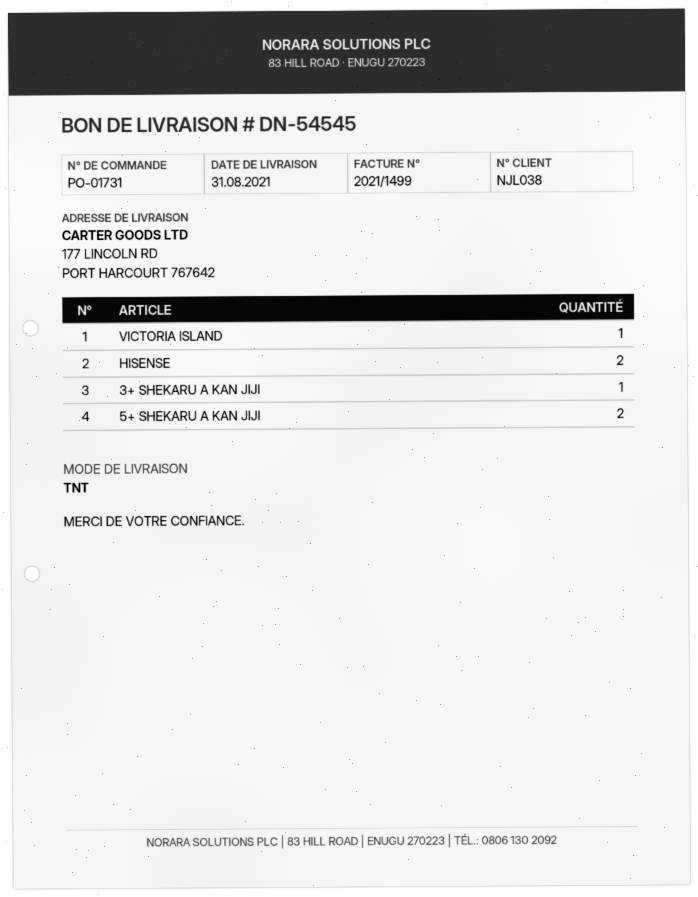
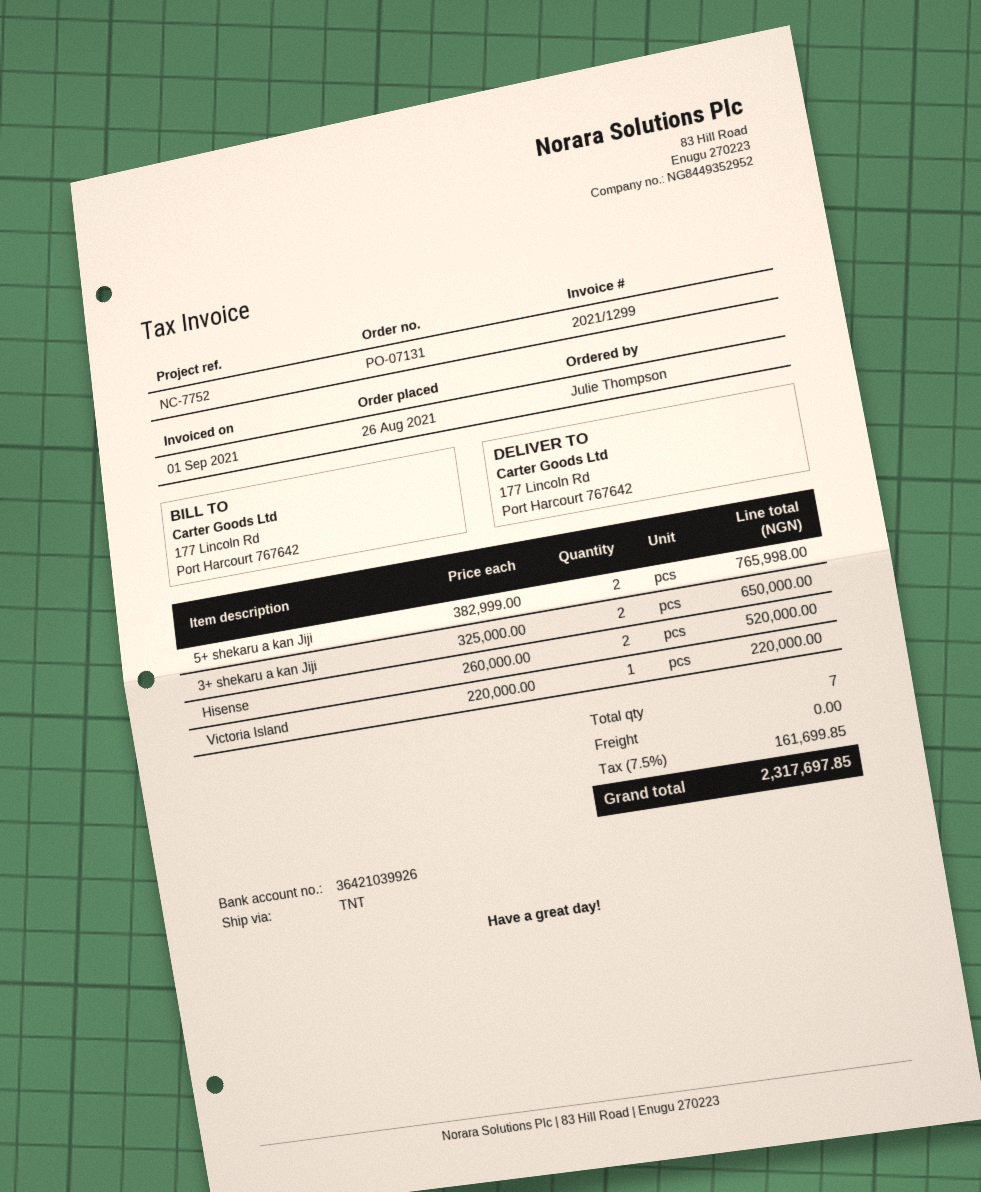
order number: PO-01731 -> PO-07131
invoice number: 2021/1499 -> 2021/1299
3+ SHEKARU A KAN JIJI: 1 -> 2

